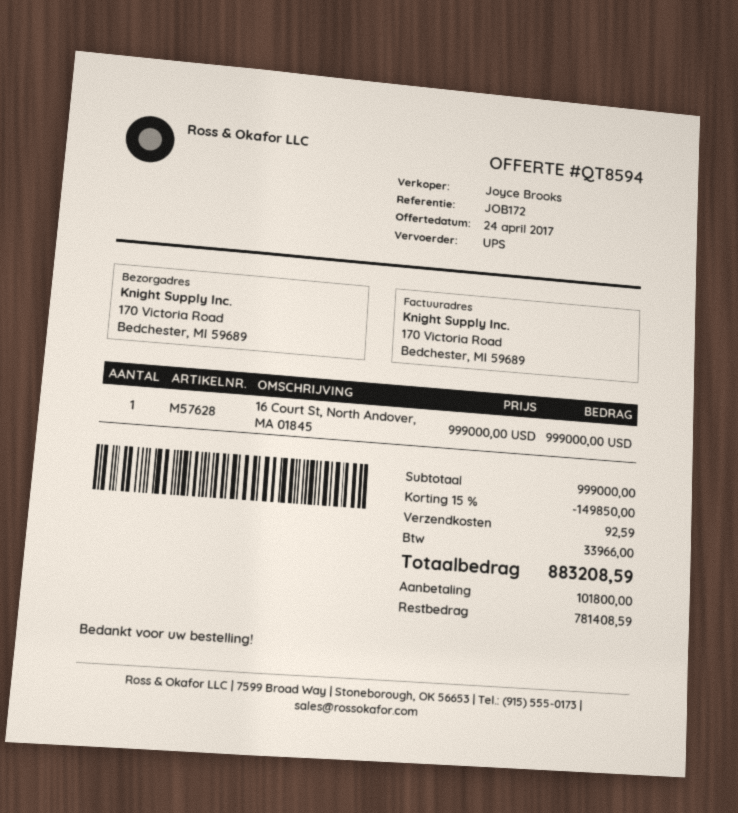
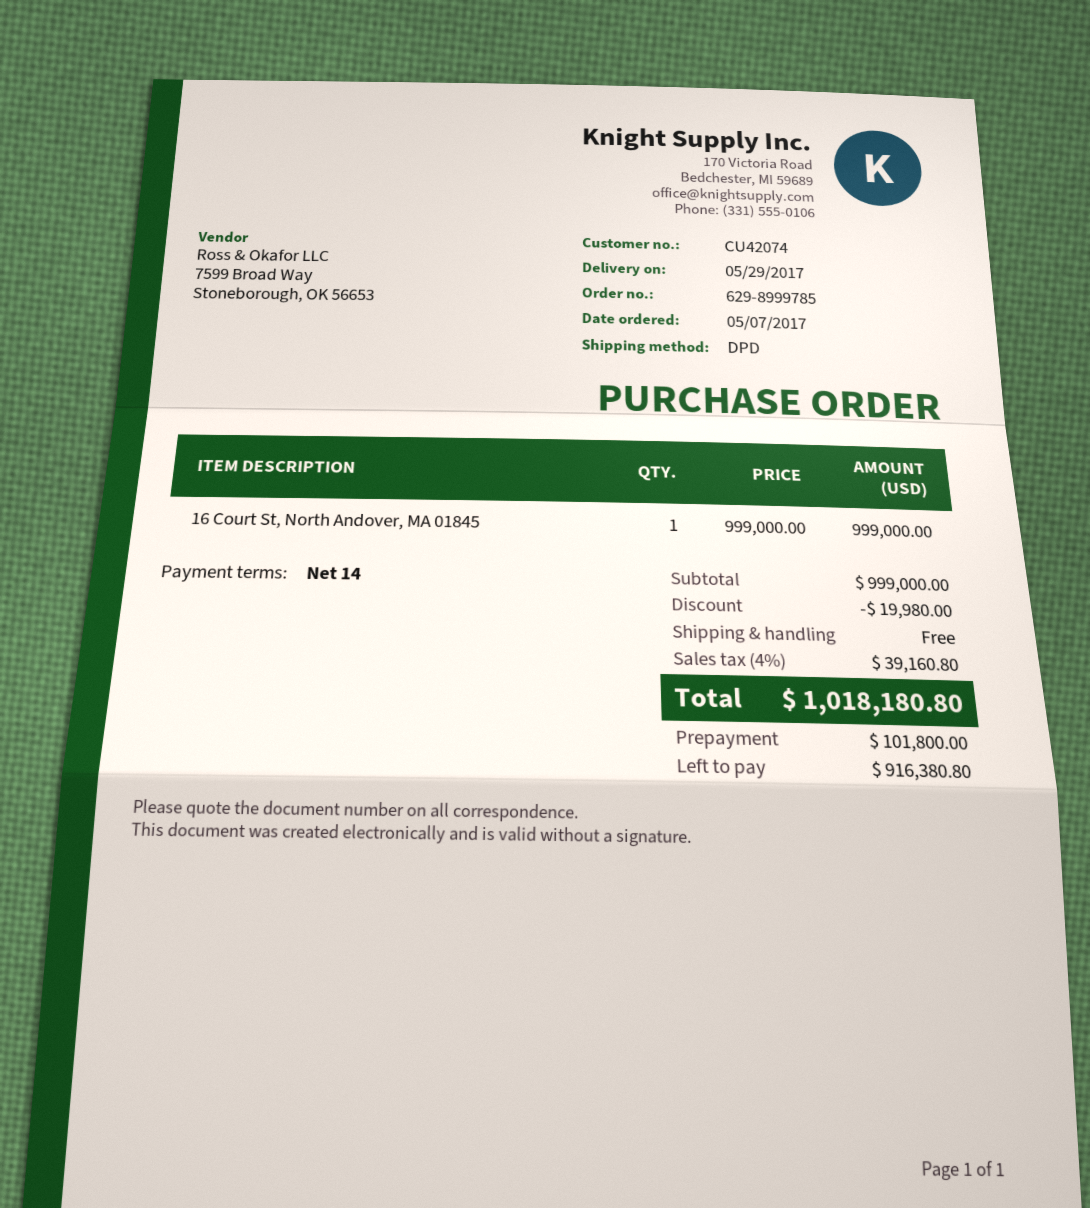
shipping method: UPS -> DPD
discount: 149850.00 -> 19980.00
shipping: 92.59 -> 0.00
tax: 33966.00 -> 39160.80
total: 883208.59 -> 1018180.80
balance: 781408.59 -> 916380.80

